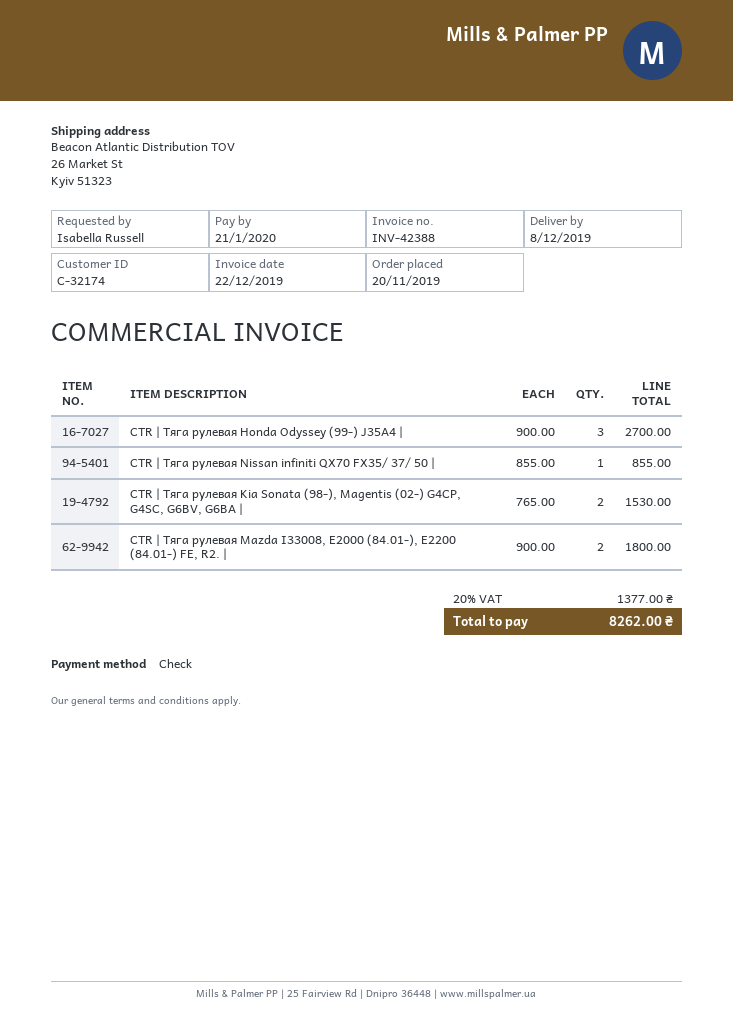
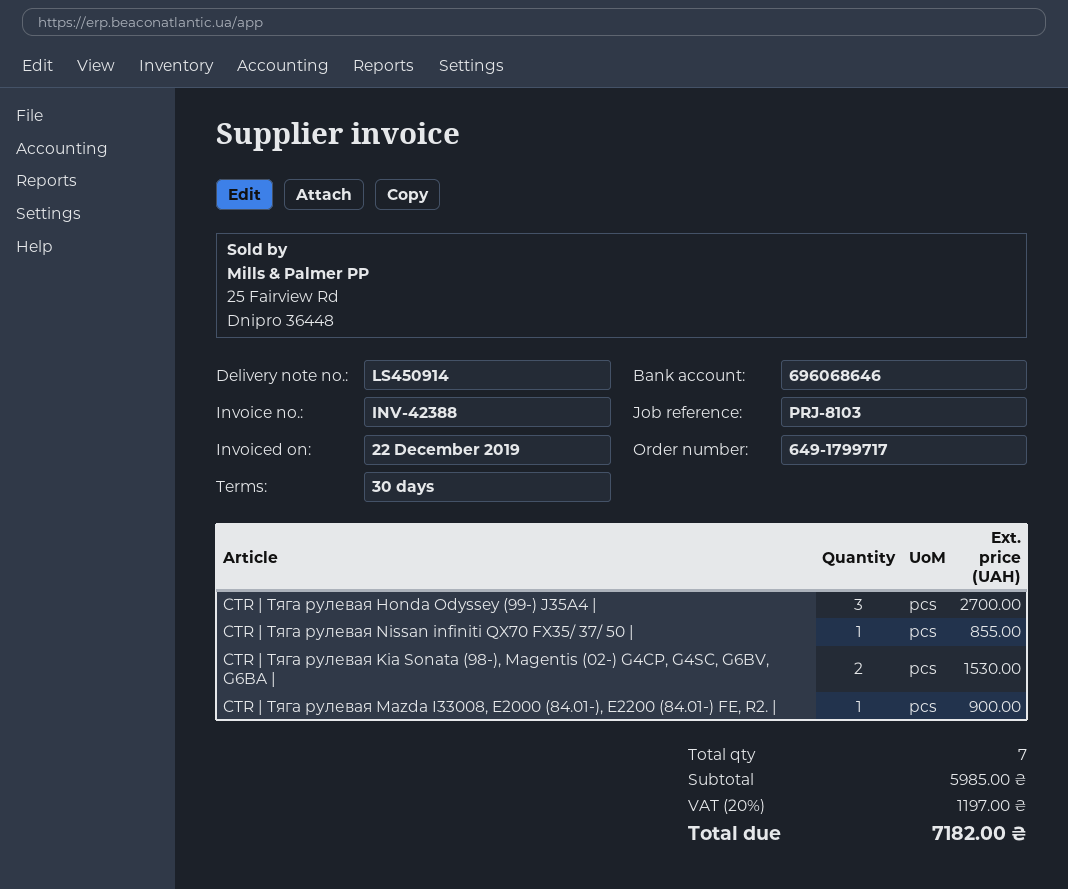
CTR | Тяга рулевая Mazda I33008, E2000 (84.01-), E2200 (84.01-) FE, R2. |: 2 for 1800.00 -> 1 for 900.00
tax: 20% = 1377.00 -> 20% = 1197.00
total: 8262.00 -> 7182.00

